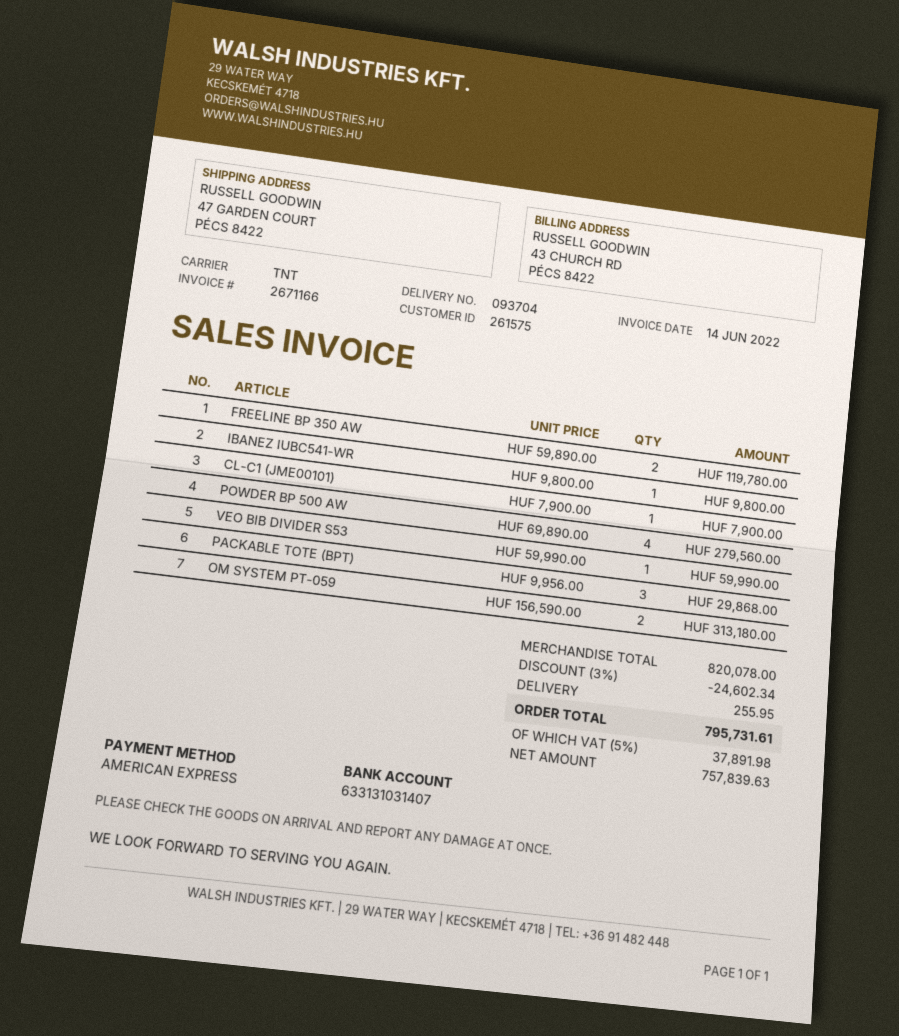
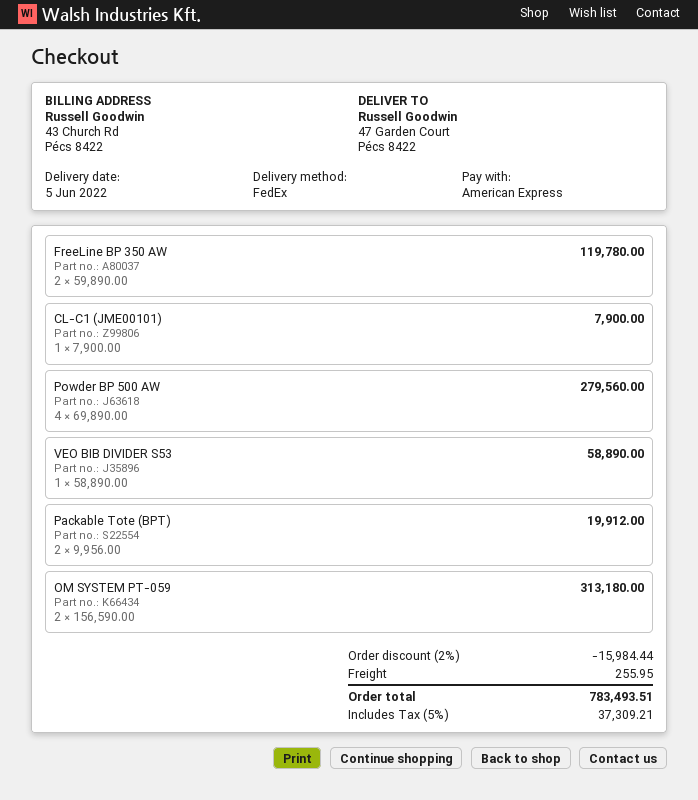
shipping method: TNT -> FedEx
IBANEZ IUBC541-WR: 1 x 9800.00 = 9800.00 -> none
VEO BIB DIVIDER S53: 1 x 59990.00 = 59990.00 -> 1 x 58890.00 = 58890.00
PACKABLE TOTE (BPT): 3 x 9956.00 = 29868.00 -> 2 x 9956.00 = 19912.00
discount: 3% = 24602.34 -> 2% = 15984.44
tax: 5% = 37891.98 -> 5% = 37309.21
total: 795731.61 -> 783493.51

